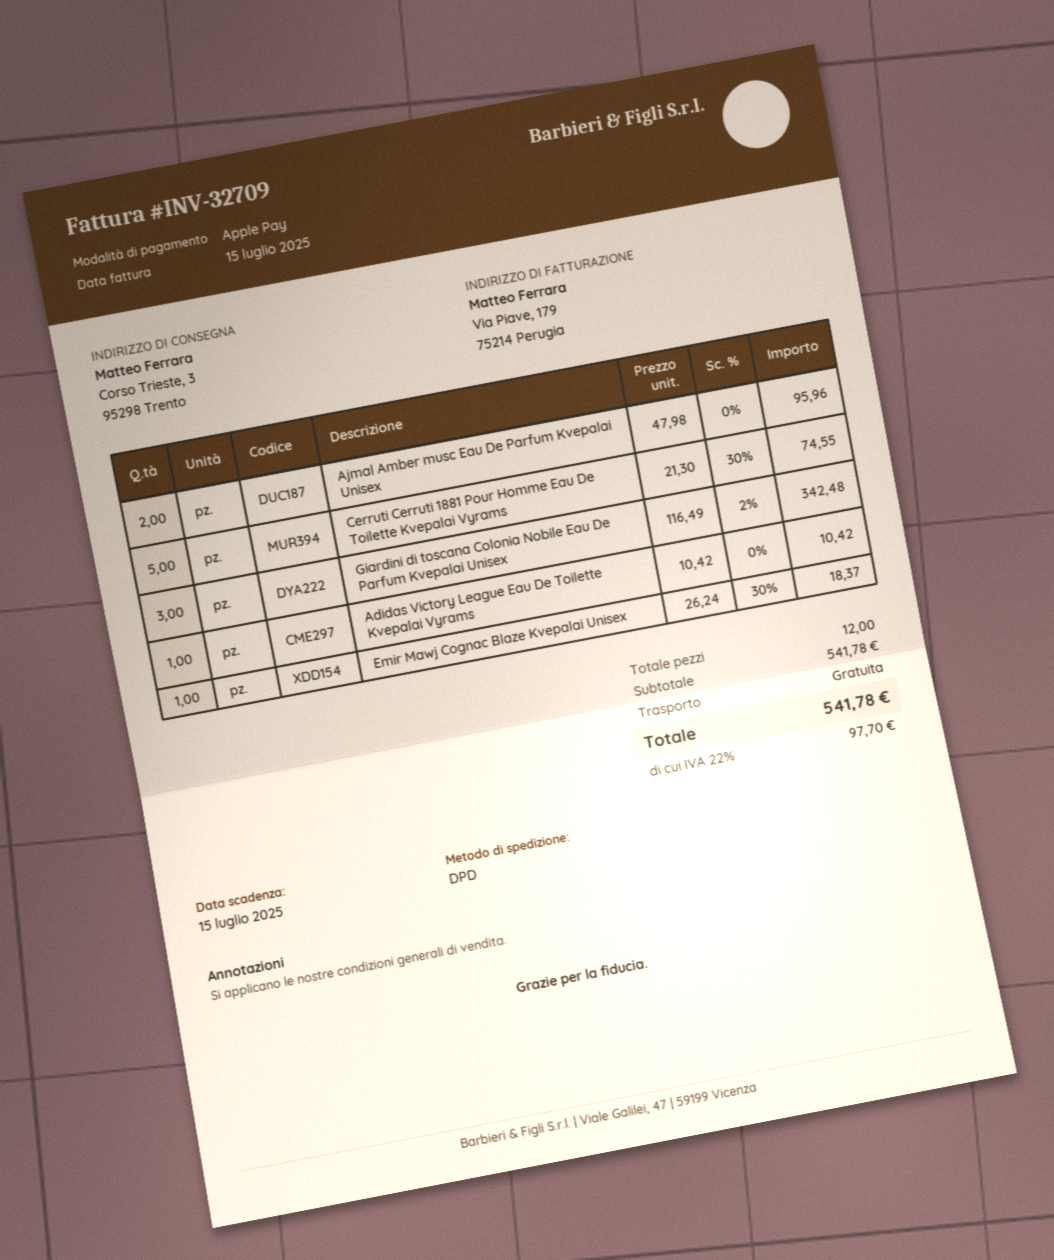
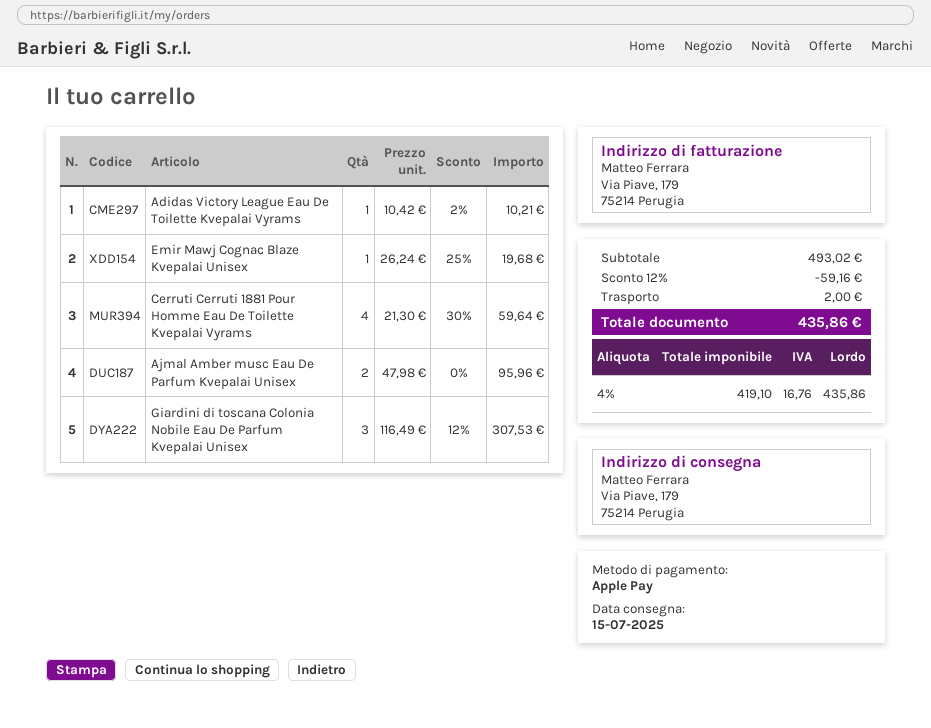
ship to: Corso Trieste, 3, 95298 Trento -> Via Piave, 179, 75214 Perugia
Cerruti Cerruti 1881 Pour Homme Eau De Toilette Kvepalai Vyrams: 5 x 21.30 - 30% = 74.55 -> 4 x 21.30 - 30% = 59.64
Giardini di toscana Colonia Nobile Eau De Parfum Kvepalai Unisex: 3 x 116.49 - 2% = 342.48 -> 3 x 116.49 - 12% = 307.53
Adidas Victory League Eau De Toilette Kvepalai Vyrams: 1 x 10.42 = 10.42 -> 1 x 10.42 - 2% = 10.21
Emir Mawj Cognac Blaze Kvepalai Unisex: 1 x 26.24 - 30% = 18.37 -> 1 x 26.24 - 25% = 19.68
subtotal: 541.78 -> 493.02
discount: none -> 12% = 59.16
shipping: 0.00 -> 2.00
tax: 22% = 97.70 -> 4% = 16.76
total: 541.78 -> 435.86

